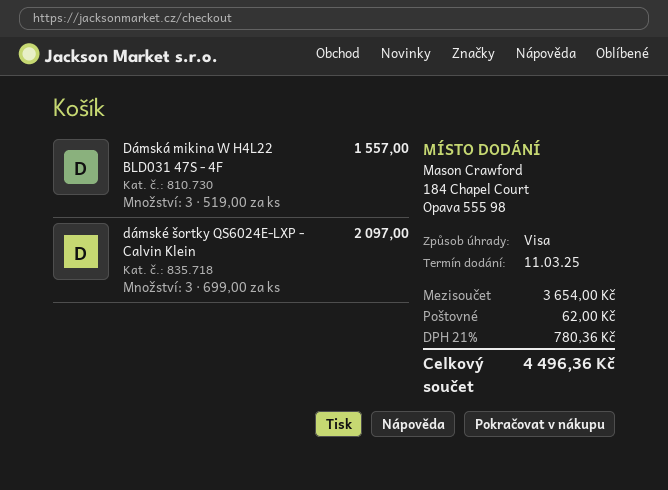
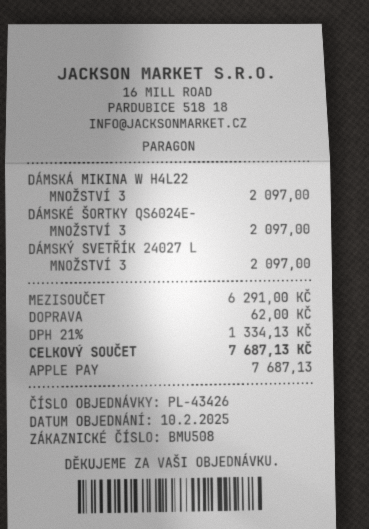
payment method: Visa -> Apple Pay
Dámská mikina W H4L22 BLD031 47S - 4F: 3 for 1557.00 -> 3 for 2097.00
DÁMSKÝ SVETŘÍK 24027 L: none -> 3 for 2097.00
subtotal: 3654.00 -> 6291.00
tax: 21% = 780.36 -> 21% = 1334.13
total: 4496.36 -> 7687.13

